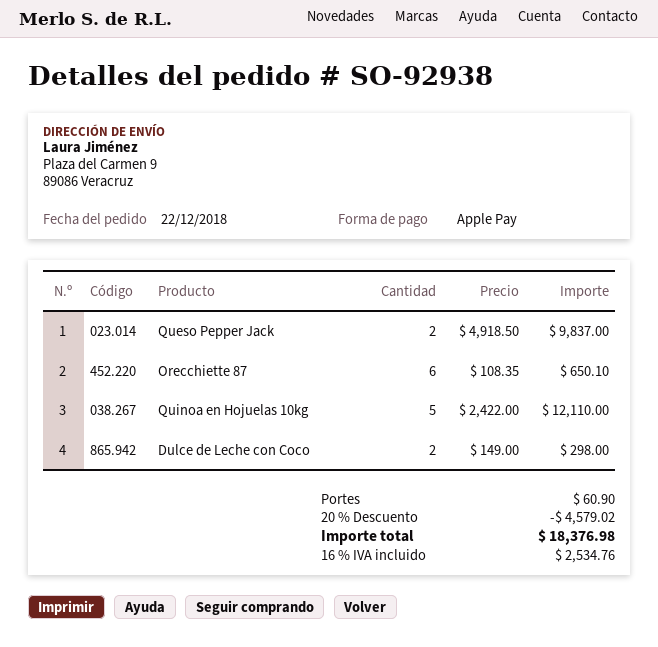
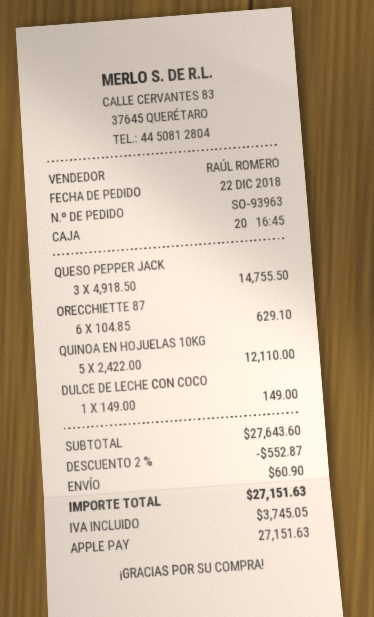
order number: SO-92938 -> SO-93963
Queso Pepper Jack: 2 x 4918.50 = 9837.00 -> 3 x 4918.50 = 14755.50
Orecchiette 87: 6 x 108.35 = 650.10 -> 6 x 104.85 = 629.10
Dulce de Leche con Coco: 2 x 149.00 = 298.00 -> 1 x 149.00 = 149.00
discount: 20% = 4579.02 -> 2% = 552.87
tax: 2534.76 -> 3745.05
total: 18376.98 -> 27151.63

